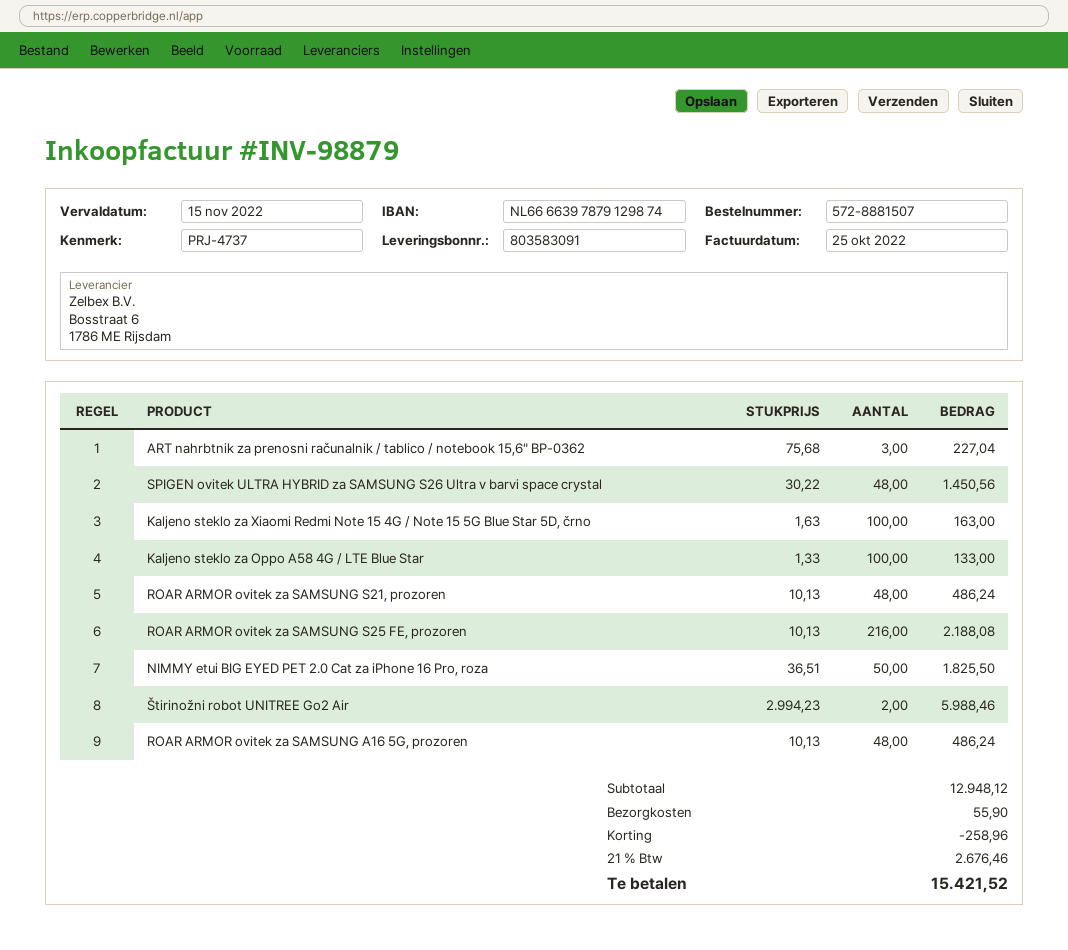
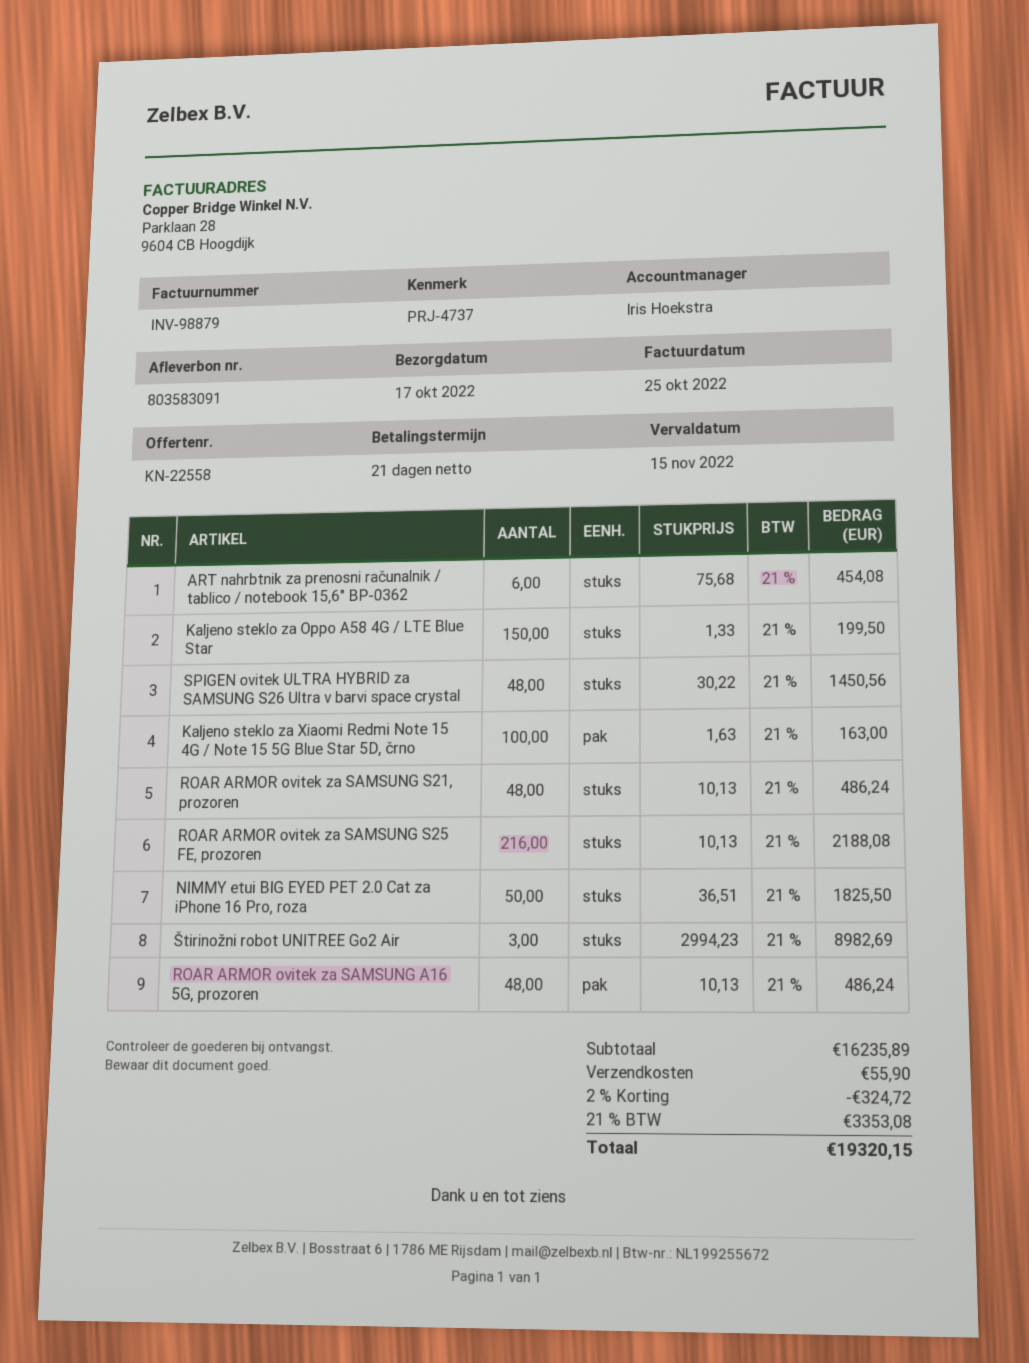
ART nahrbtnik za prenosni računalnik / tablico / notebook 15,6" BP-0362: 3 x 75.68 = 227.04 -> 6 x 75.68 = 454.08
Kaljeno steklo za Oppo A58 4G / LTE Blue Star: 100 x 1.33 = 133.00 -> 150 x 1.33 = 199.50
Štirinožni robot UNITREE Go2 Air: 2 x 2994.23 = 5988.46 -> 3 x 2994.23 = 8982.69
subtotal: 12948.12 -> 16235.89
discount: 258.96 -> 324.72
tax: 21% = 2676.46 -> 21% = 3353.08
total: 15421.52 -> 19320.15

